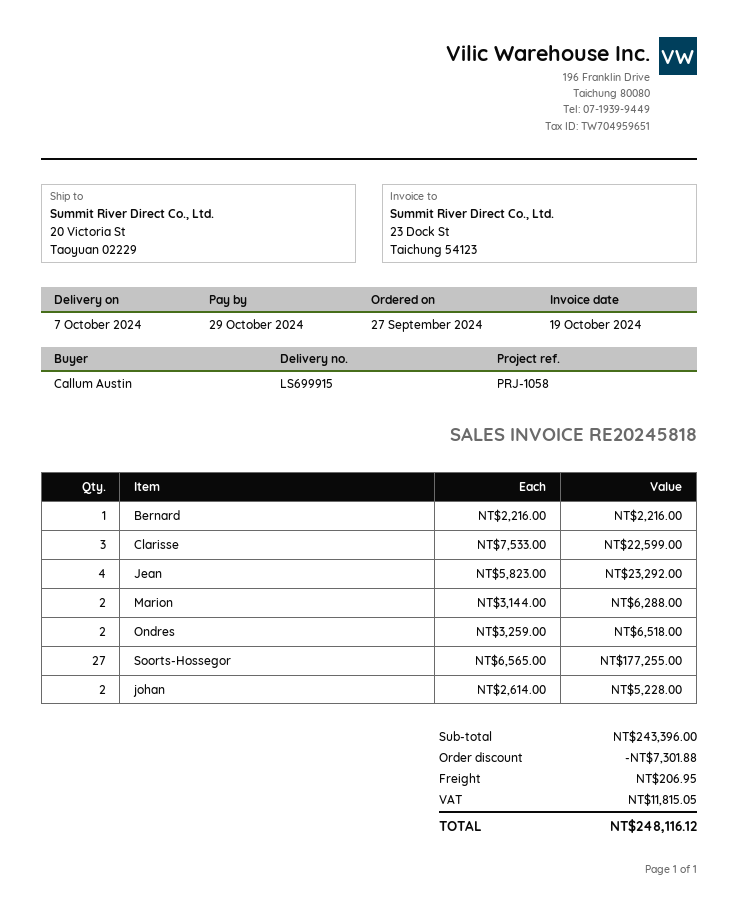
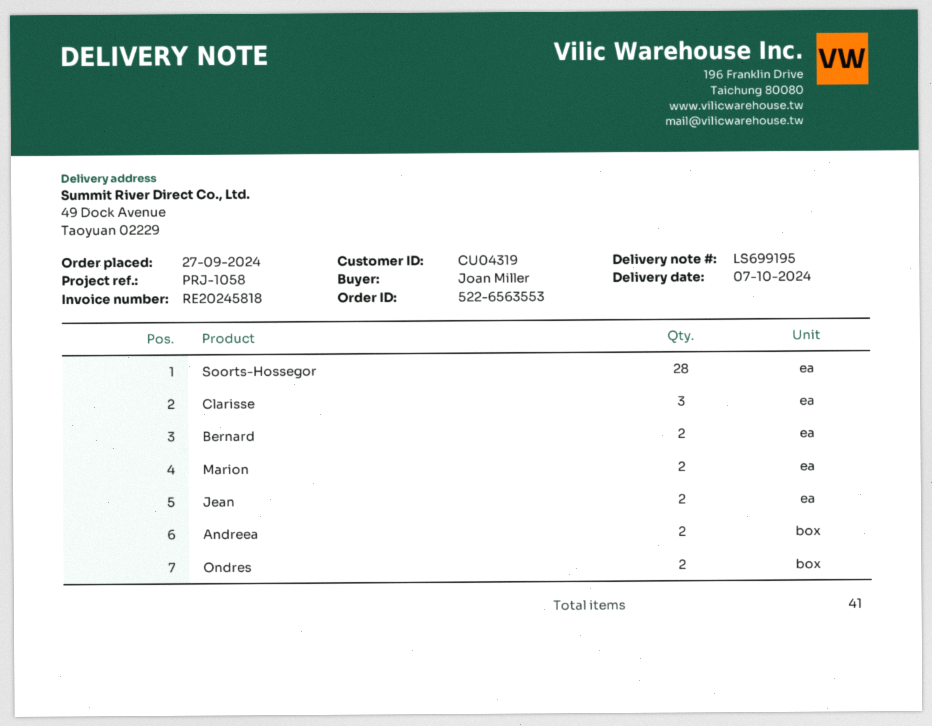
delivery note number: LS699915 -> LS699195
ordered by: Callum Austin -> Joan Miller
ship to: 20 Victoria St, Taoyuan 02229 -> 49 Dock Avenue, Taoyuan 02229
Bernard: 1 -> 2
Jean: 4 -> 2
Soorts-Hossegor: 27 -> 28
johan: 2 -> none
Andreea: none -> 2

